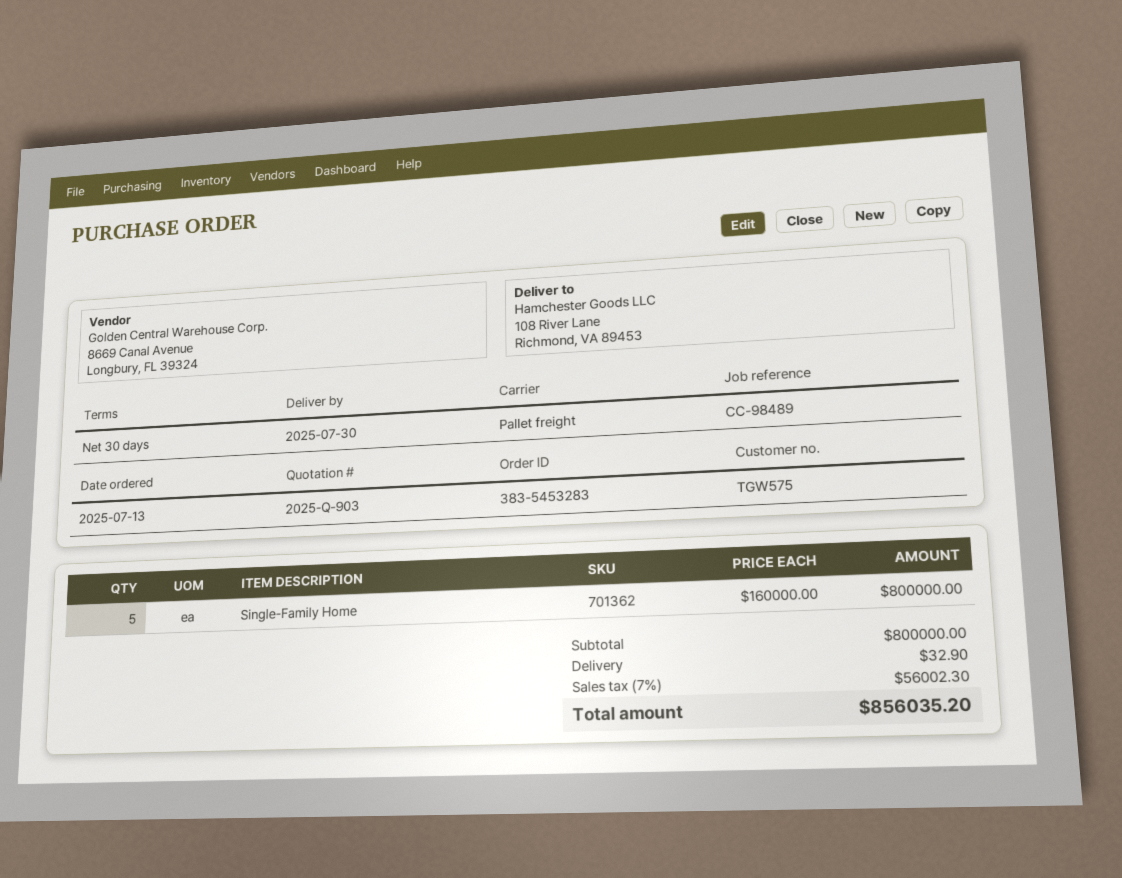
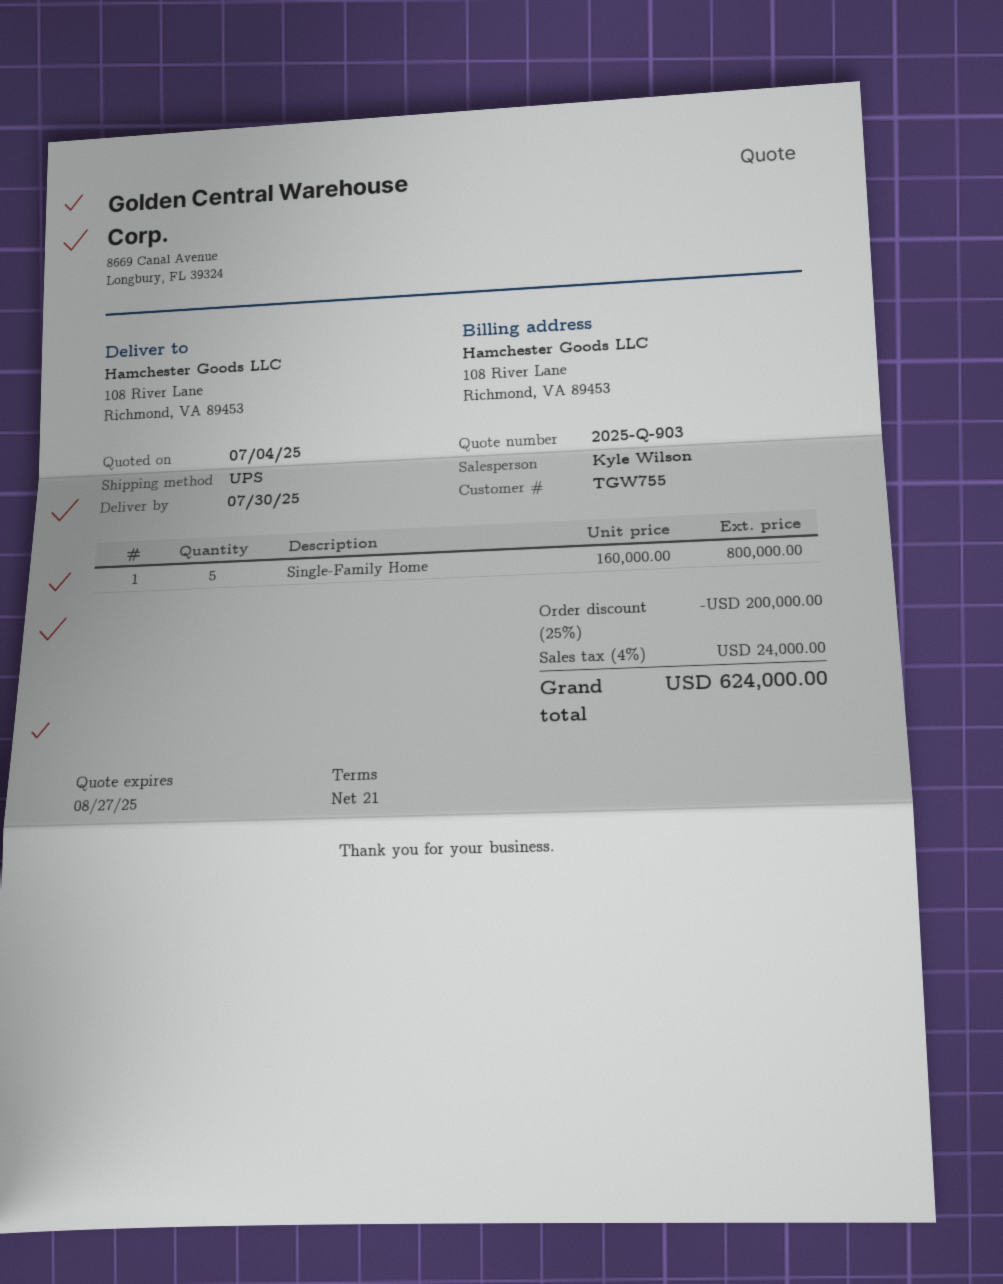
payment terms: 30 days -> 21 days
customer number: TGW575 -> TGW755
shipping method: pallet freight -> UPS
discount: none -> 25% = 200000.00
shipping: 32.90 -> none
tax: 7% = 56002.30 -> 4% = 24000.00
total: 856035.20 -> 624000.00

